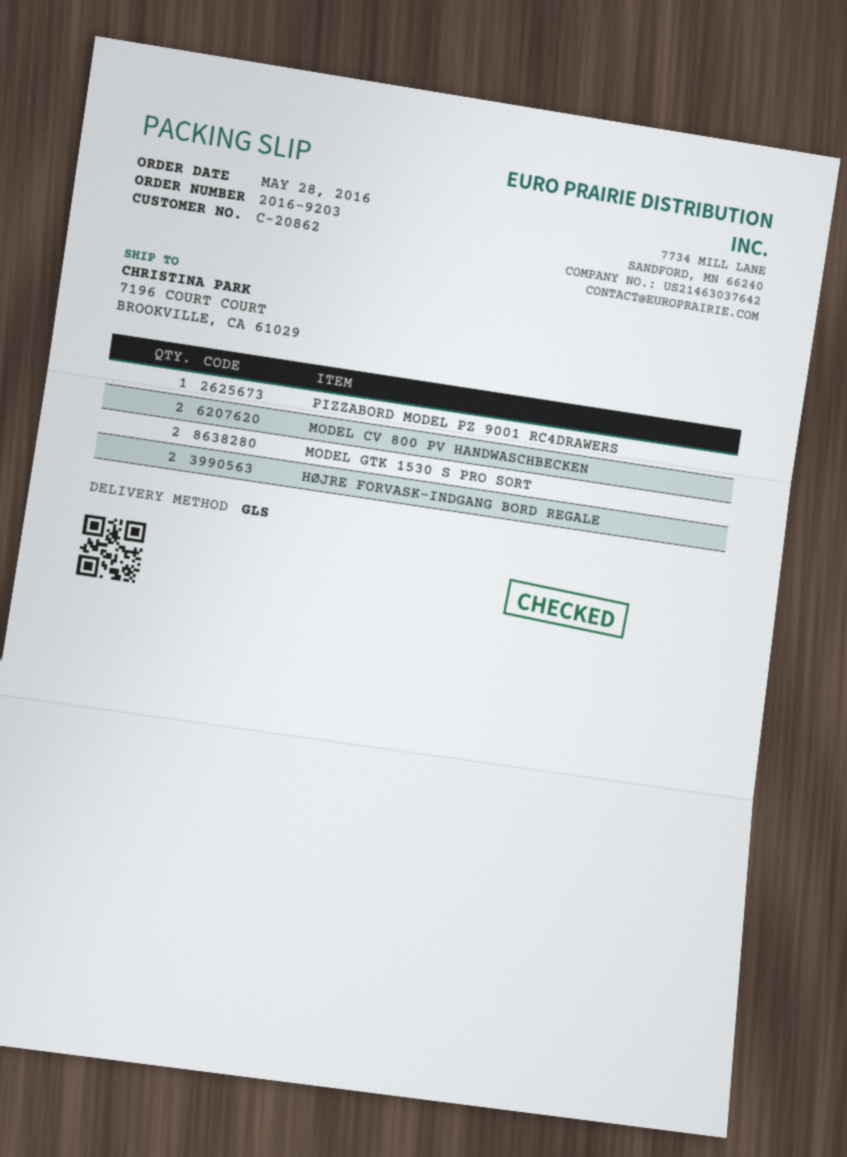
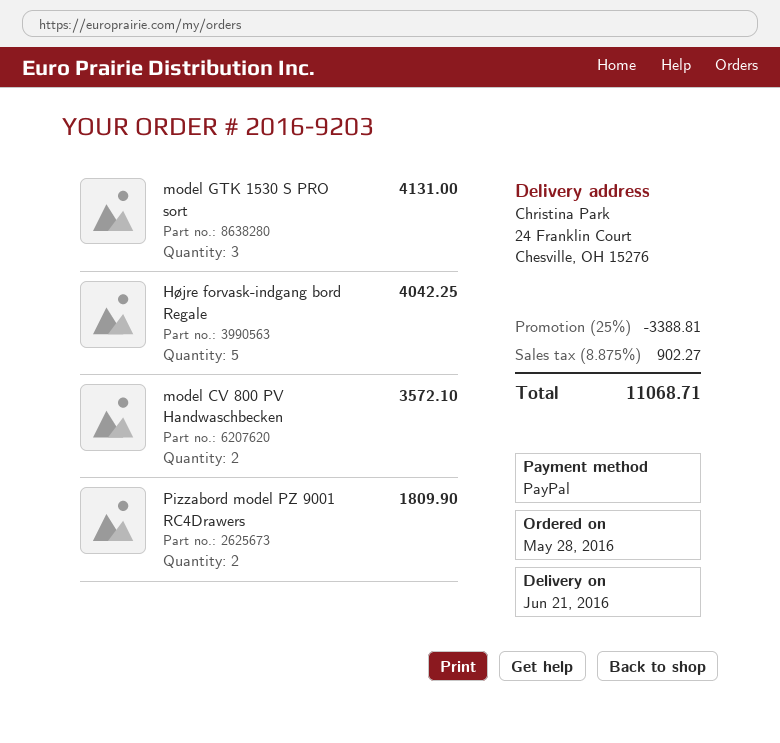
ship to: 7196 COURT COURT, BROOKVILLE, CA 61029 -> 24 Franklin Court, Chesville, OH 15276
PIZZABORD MODEL PZ 9001 RC4DRAWERS: 1 -> 2
MODEL GTK 1530 S PRO SORT: 2 -> 3
HØJRE FORVASK-INDGANG BORD REGALE: 2 -> 5

